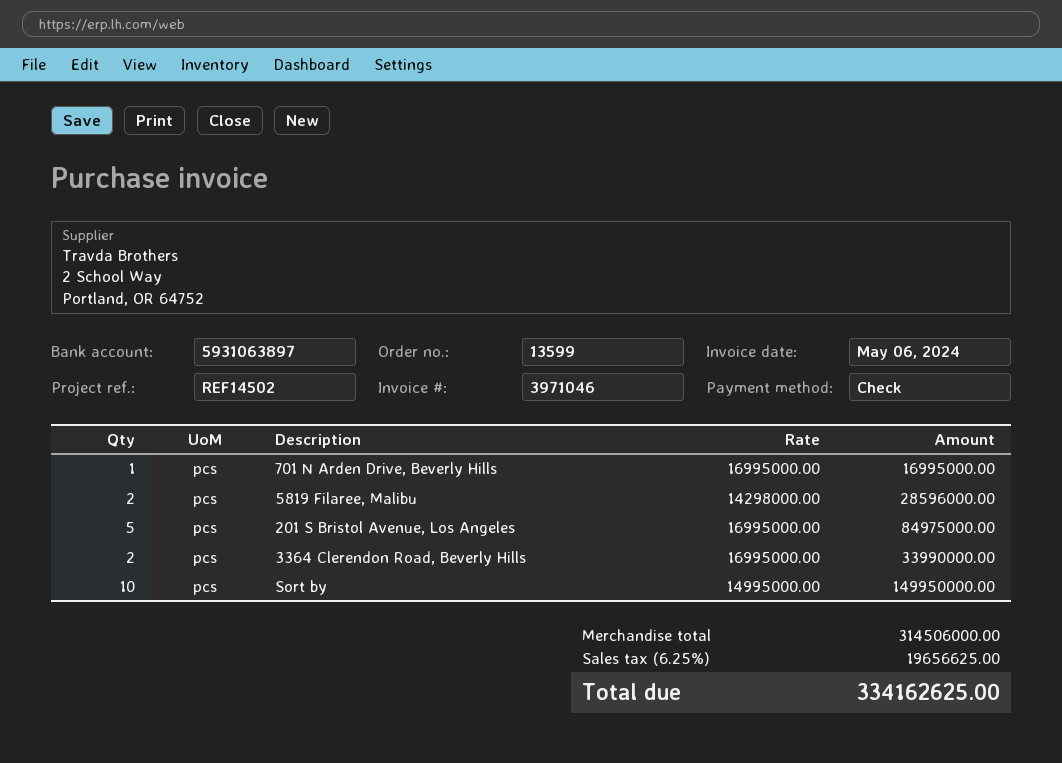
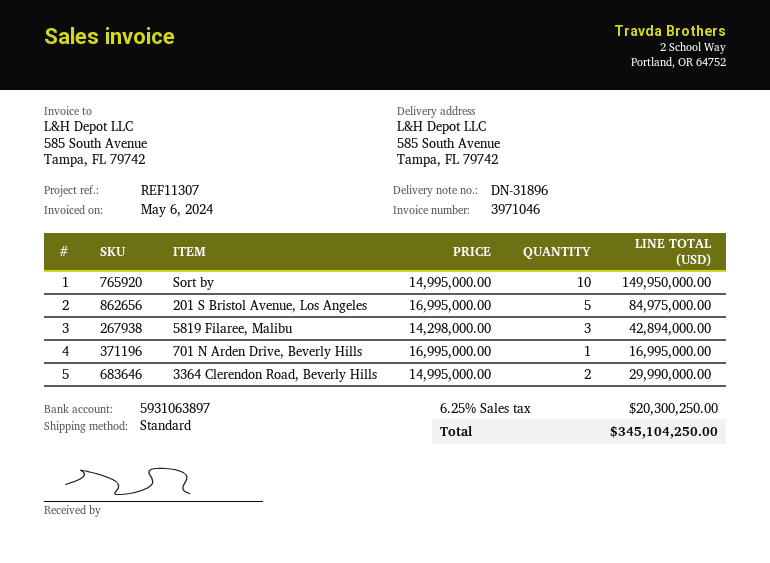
reference: REF14502 -> REF11307
5819 Filaree, Malibu: 2 x 14298000.00 = 28596000.00 -> 3 x 14298000.00 = 42894000.00
3364 Clerendon Road, Beverly Hills: 2 x 16995000.00 = 33990000.00 -> 2 x 14995000.00 = 29990000.00
tax: 6.25% = 19656625.00 -> 6.25% = 20300250.00
total: 334162625.00 -> 345104250.00

